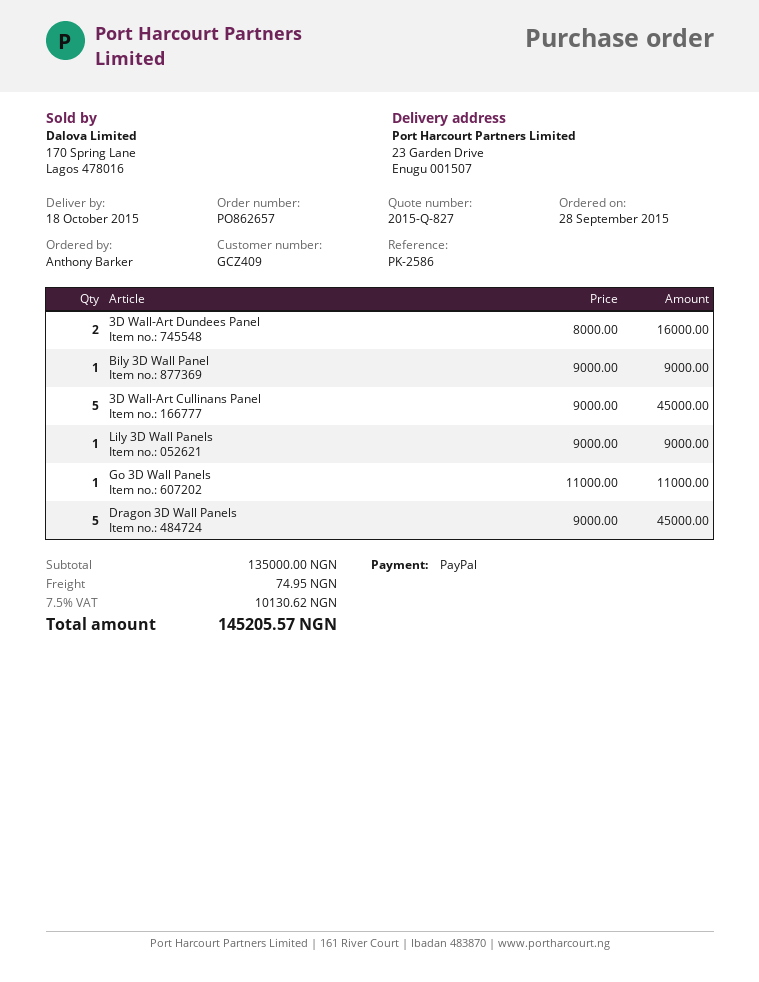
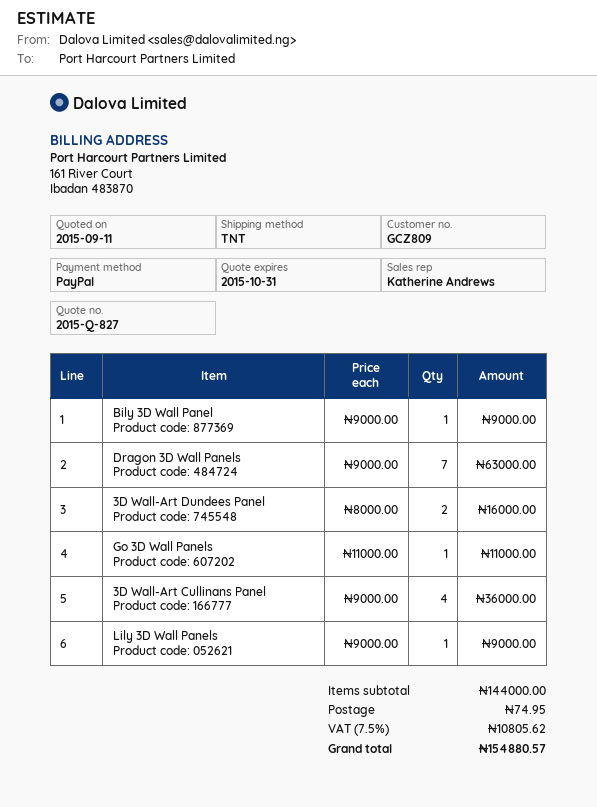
customer number: GCZ409 -> GCZ809
3D Wall-Art Cullinans Panel: 5 x 9000.00 = 45000.00 -> 4 x 9000.00 = 36000.00
Dragon 3D Wall Panels: 5 x 9000.00 = 45000.00 -> 7 x 9000.00 = 63000.00
subtotal: 135000.00 -> 144000.00
tax: 7.5% = 10130.62 -> 7.5% = 10805.62
total: 145205.57 -> 154880.57

